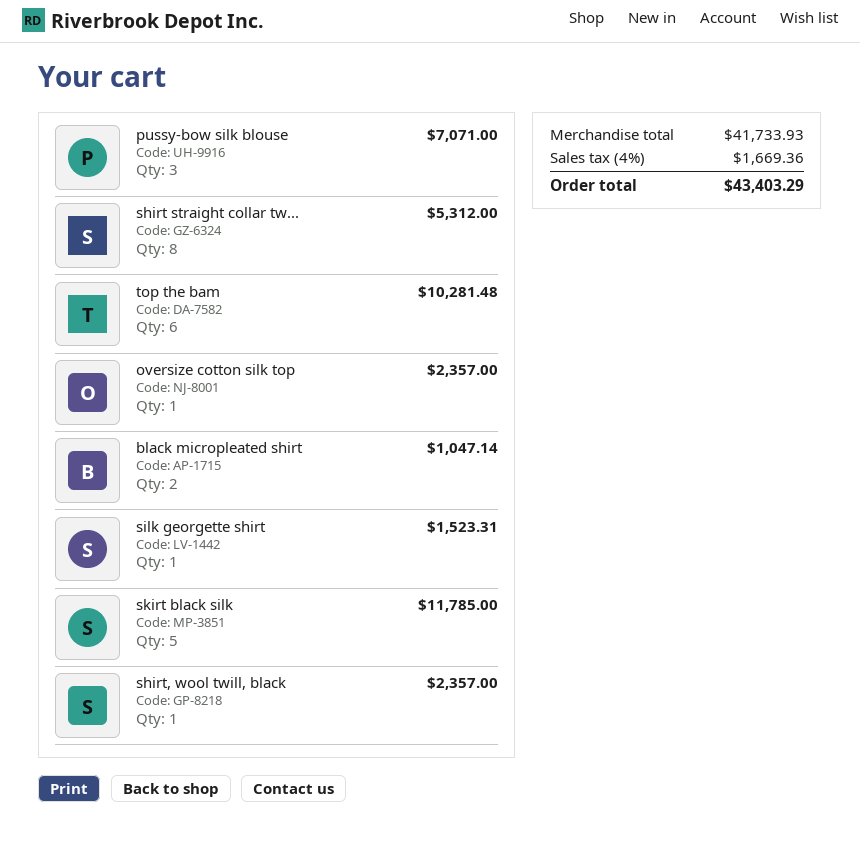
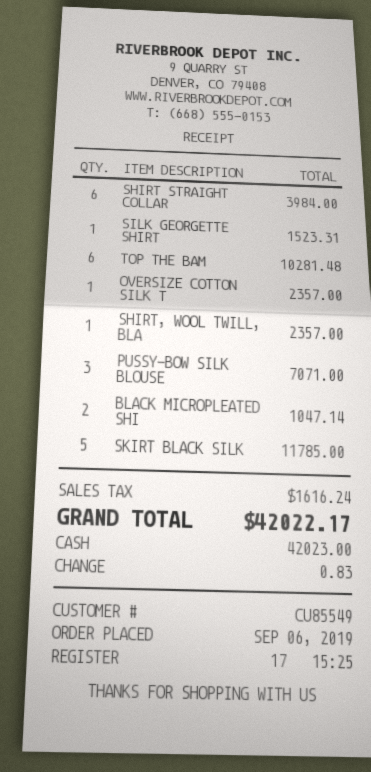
shirt straight collar tw...: 8 for 5312.00 -> 6 for 3984.00
tax: 1669.36 -> 1616.24
total: 43403.29 -> 42022.17

